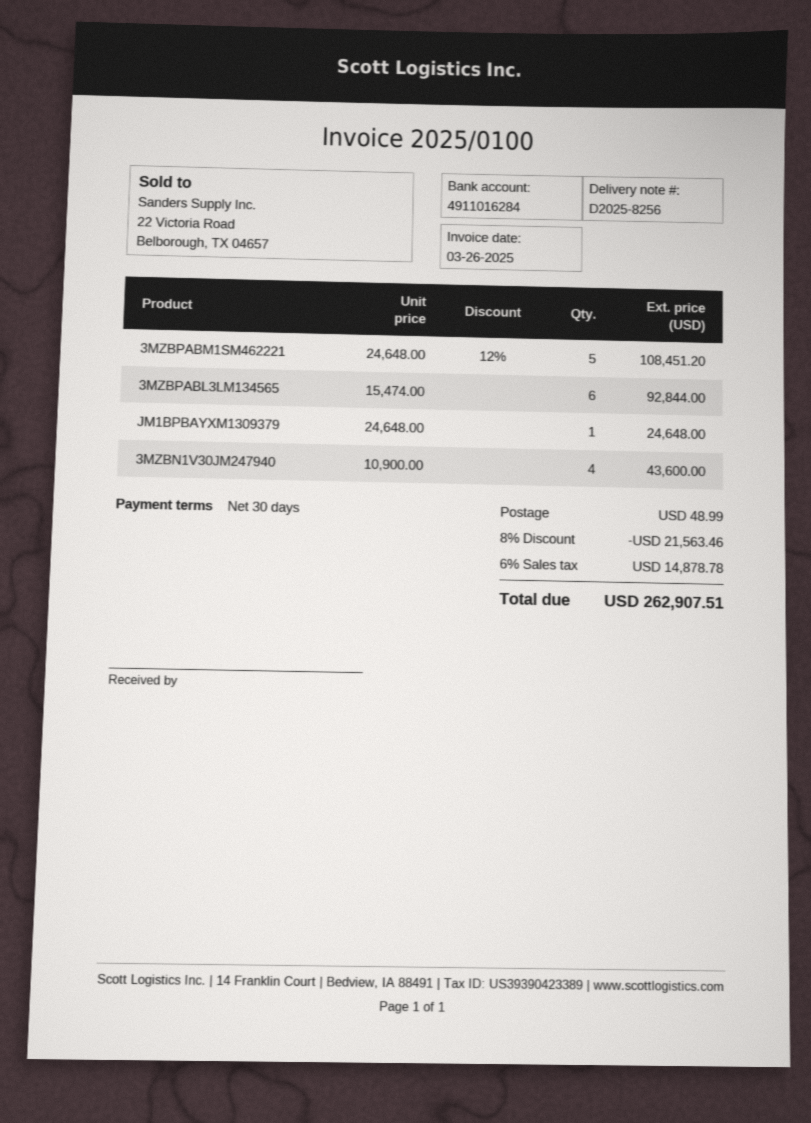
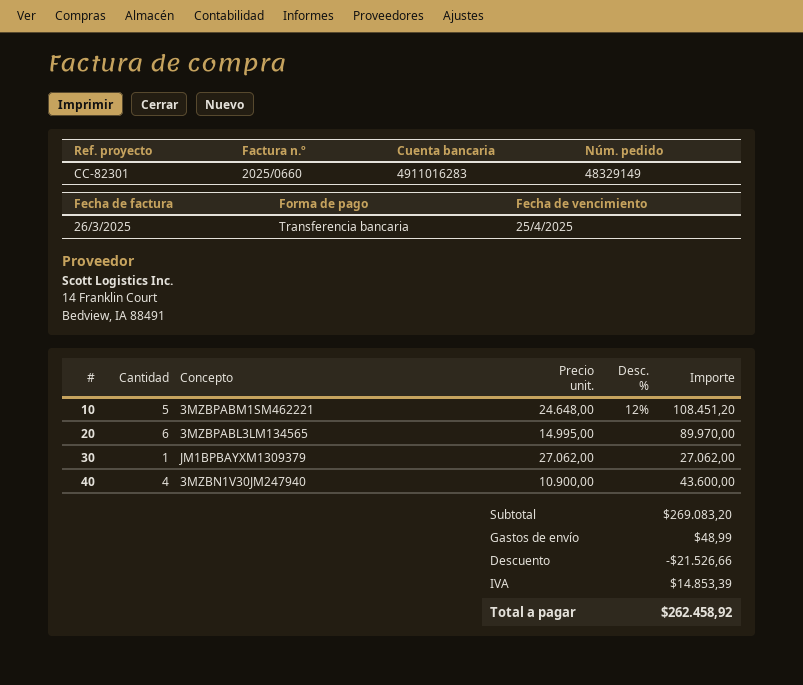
invoice number: 2025/0100 -> 2025/0660
bank account: 4911016284 -> 4911016283
3MZBPABL3LM134565: 6 x 15474.00 = 92844.00 -> 6 x 14995.00 = 89970.00
JM1BPBAYXM1309379: 1 x 24648.00 = 24648.00 -> 1 x 27062.00 = 27062.00
discount: 21563.46 -> 21526.66
tax: 14878.78 -> 14853.39
total: 262907.51 -> 262458.92

